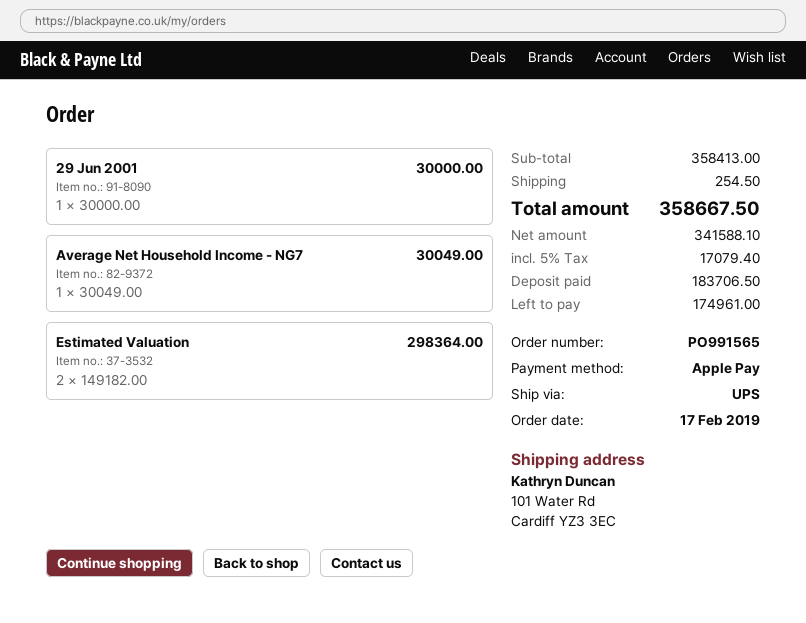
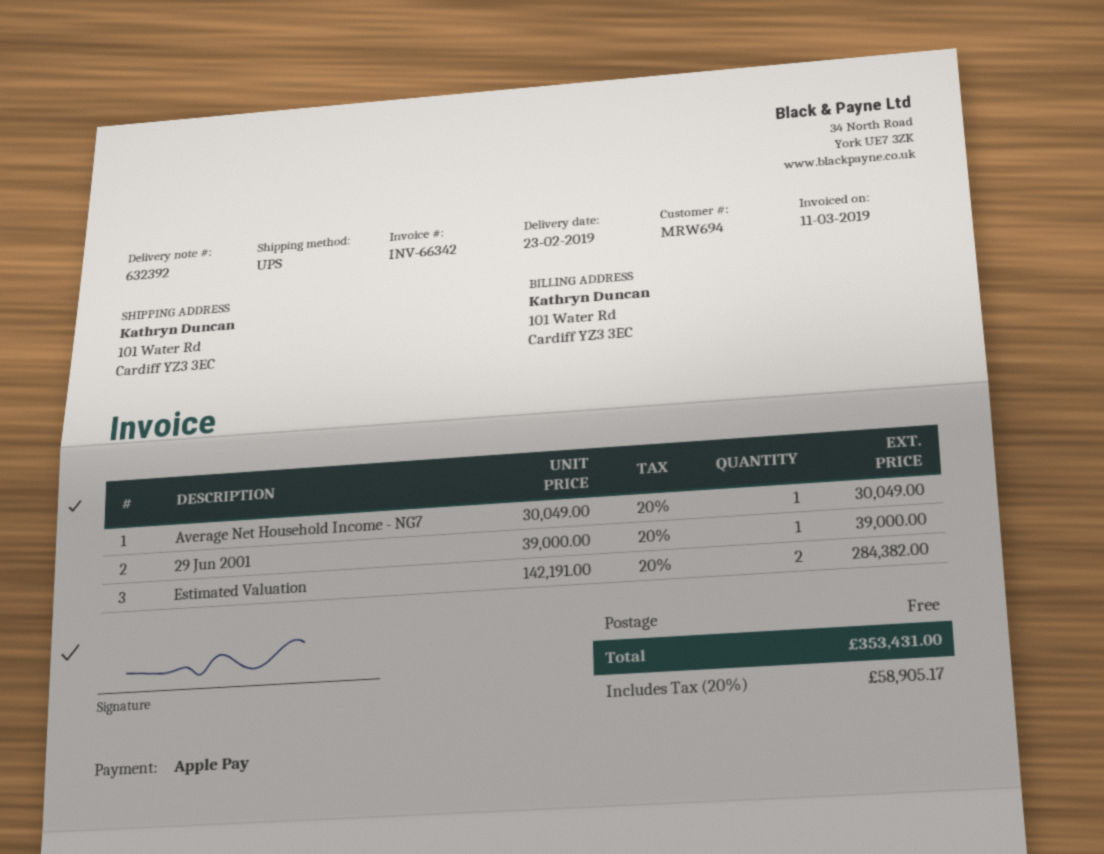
29 Jun 2001: 1 x 30000.00 = 30000.00 -> 1 x 39000.00 = 39000.00
Estimated Valuation: 2 x 149182.00 = 298364.00 -> 2 x 142191.00 = 284382.00
shipping: 254.50 -> 0.00
tax: 5% = 17079.40 -> 20% = 58905.17
total: 358667.50 -> 353431.00

